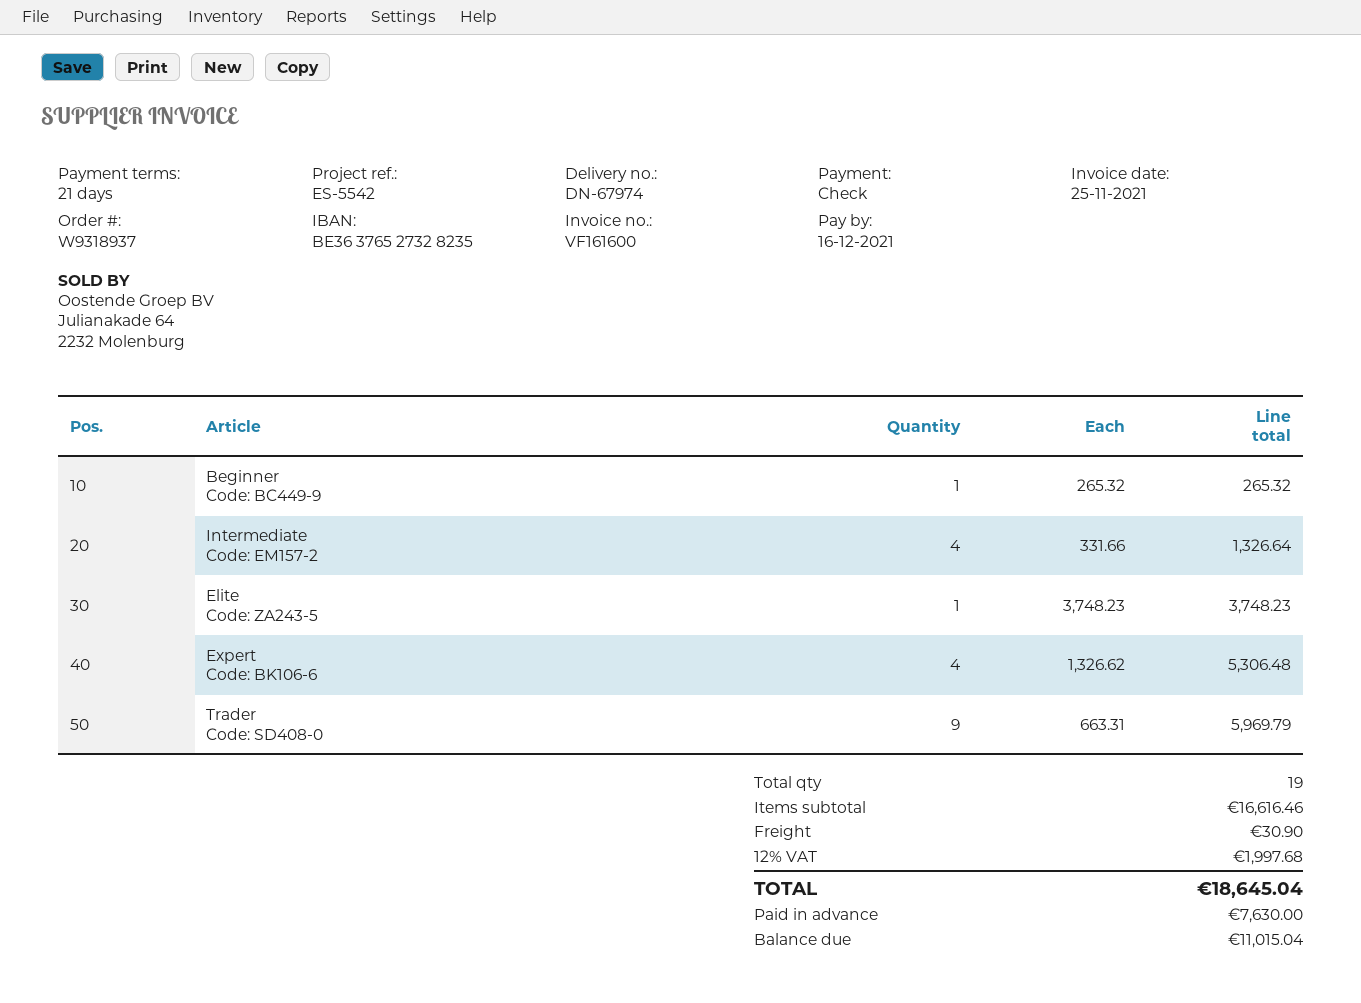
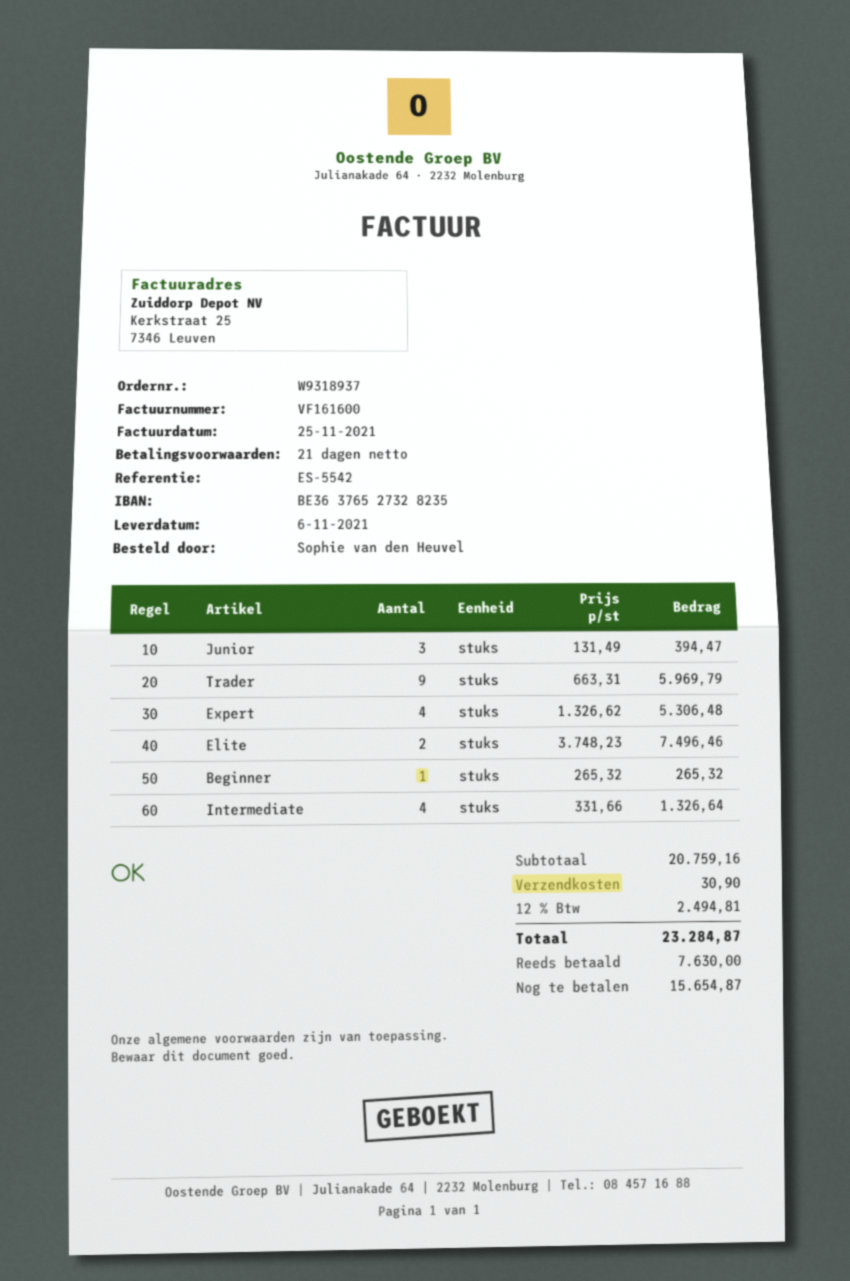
Elite: 1 x 3748.23 = 3748.23 -> 2 x 3748.23 = 7496.46
Junior: none -> 3 x 131.49 = 394.47
subtotal: 16616.46 -> 20759.16
tax: 12% = 1997.68 -> 12% = 2494.81
total: 18645.04 -> 23284.87
balance: 11015.04 -> 15654.87

